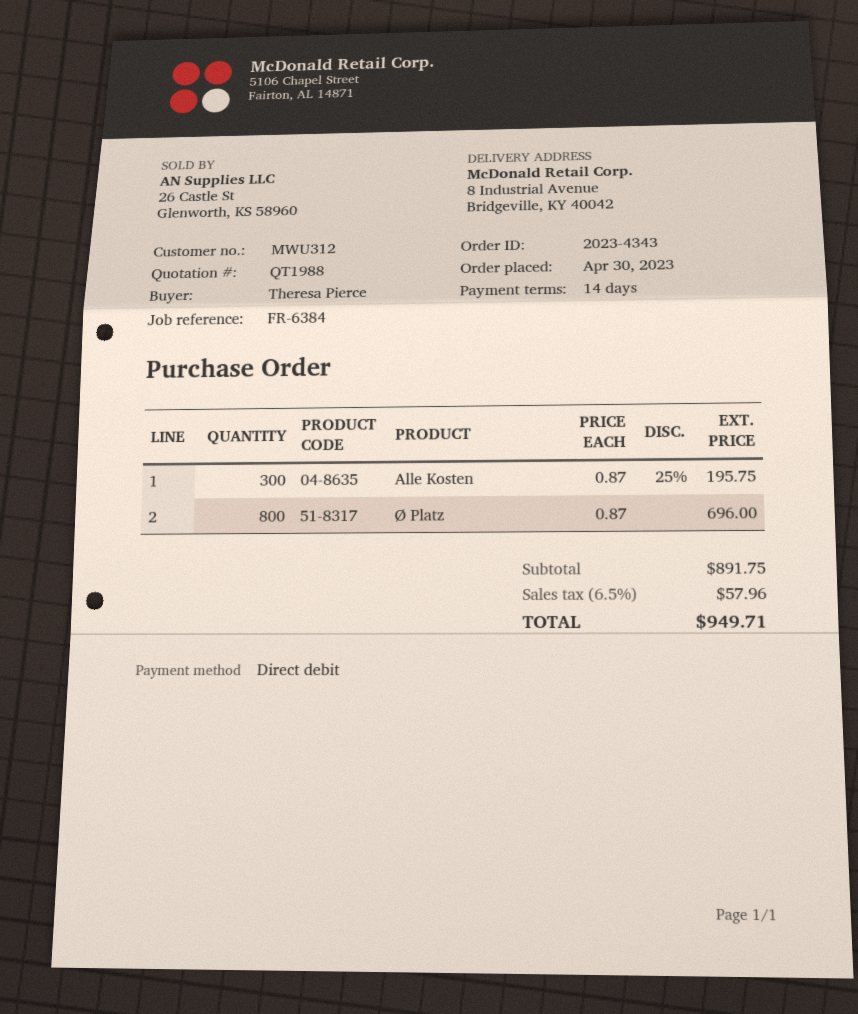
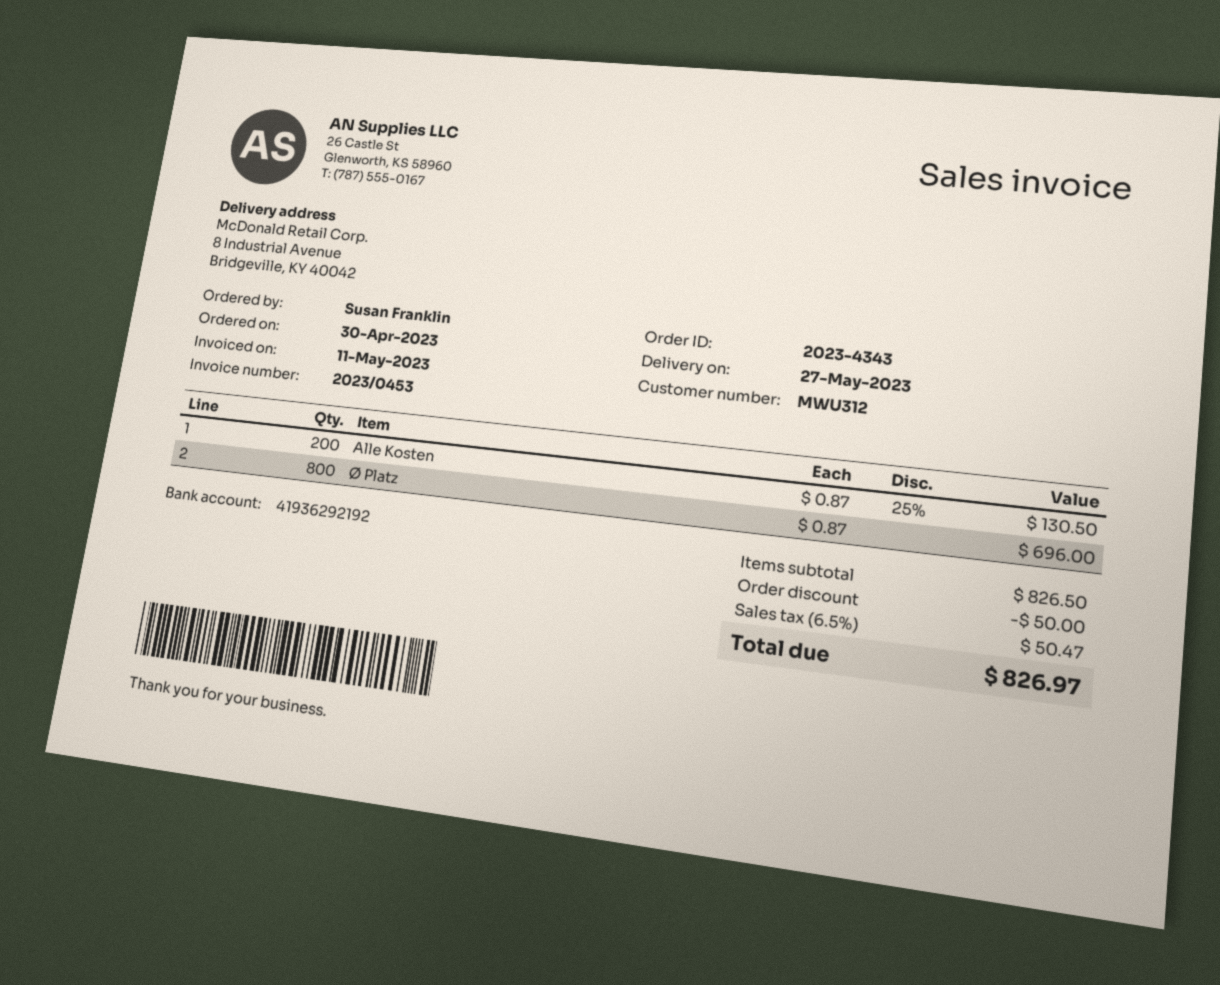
ordered by: Theresa Pierce -> Susan Franklin
Alle Kosten: 300 x 0.87 - 25% = 195.75 -> 200 x 0.87 - 25% = 130.50
subtotal: 891.75 -> 826.50
discount: none -> 50.00
tax: 6.5% = 57.96 -> 6.5% = 50.47
total: 949.71 -> 826.97

